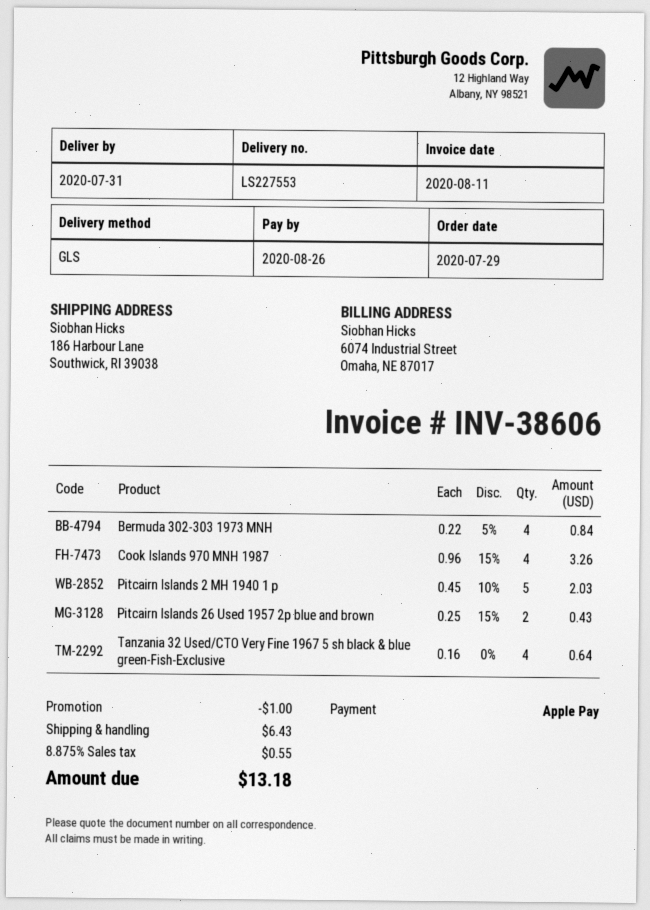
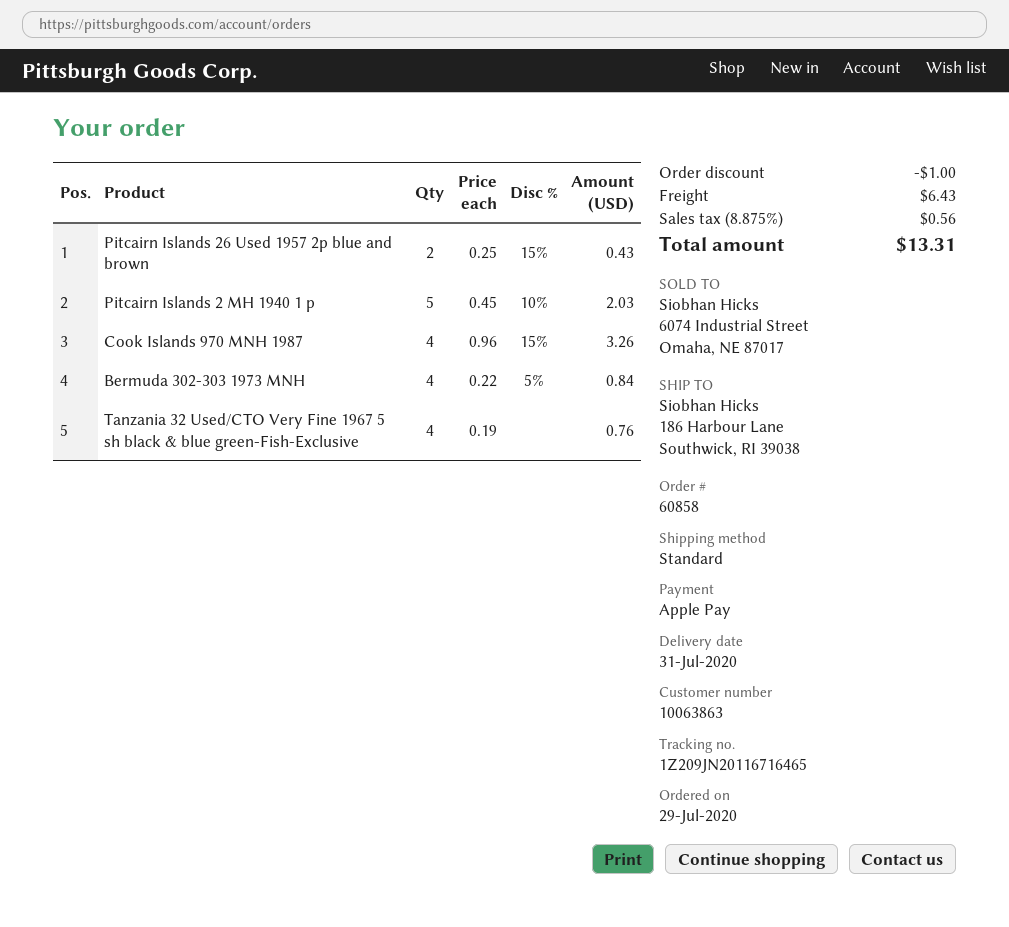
shipping method: GLS -> standard
Tanzania 32 Used/CTO Very Fine 1967 5 sh black & blue green-Fish-Exclusive: 4 x 0.16 = 0.64 -> 4 x 0.19 = 0.76
tax: 8.875% = 0.55 -> 8.875% = 0.56
total: 13.18 -> 13.31

